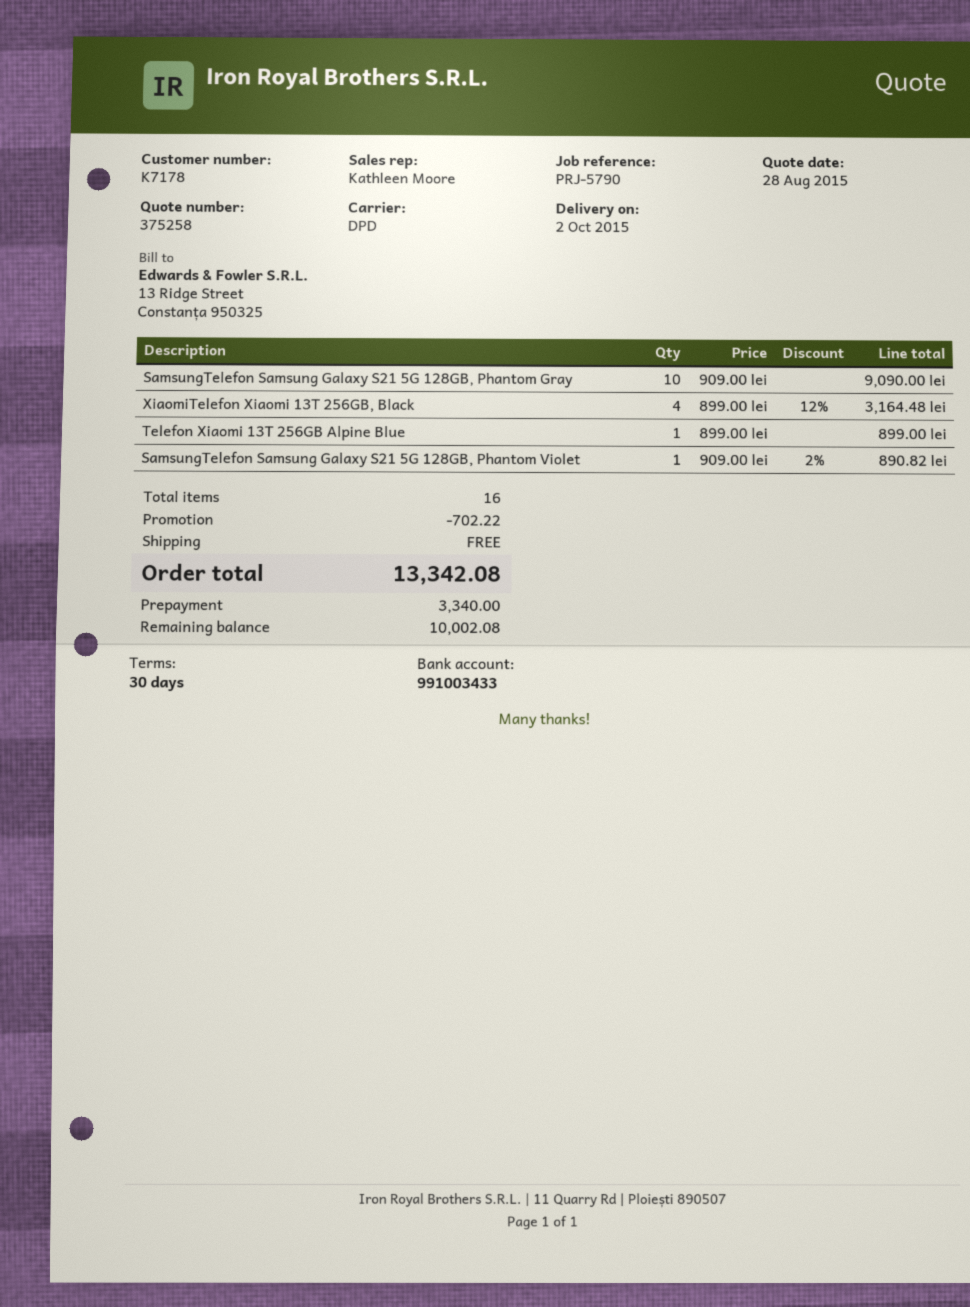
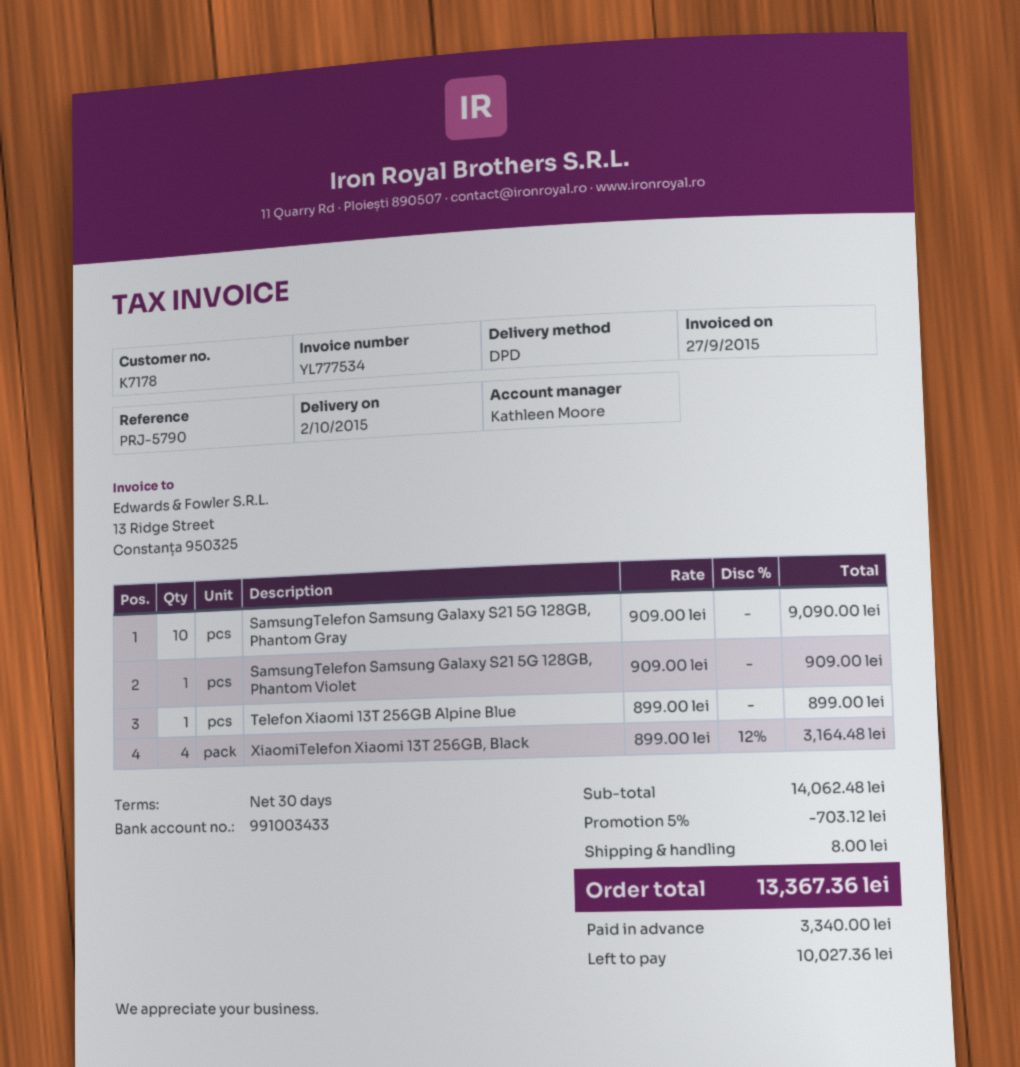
SamsungTelefon Samsung Galaxy S21 5G 128GB, Phantom Violet: 1 x 909.00 - 2% = 890.82 -> 1 x 909.00 = 909.00
discount: 702.22 -> 703.12
shipping: 0.00 -> 8.00
total: 13342.08 -> 13367.36
balance: 10002.08 -> 10027.36

